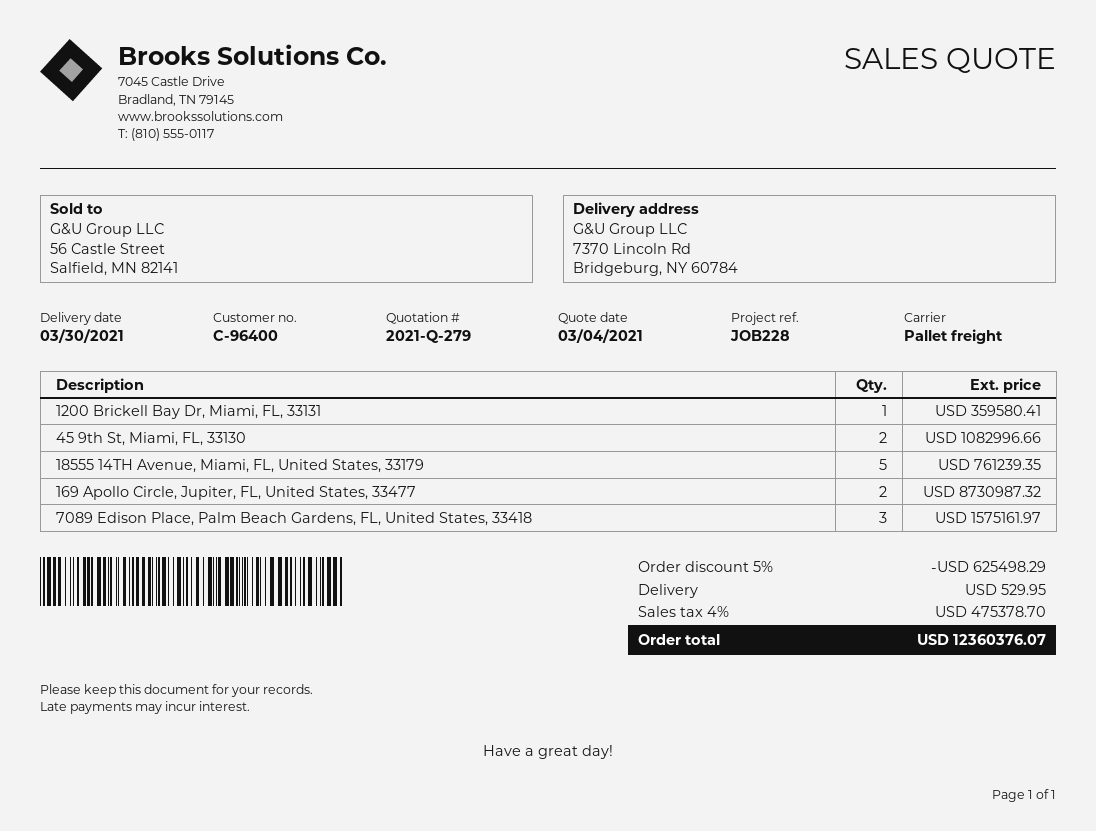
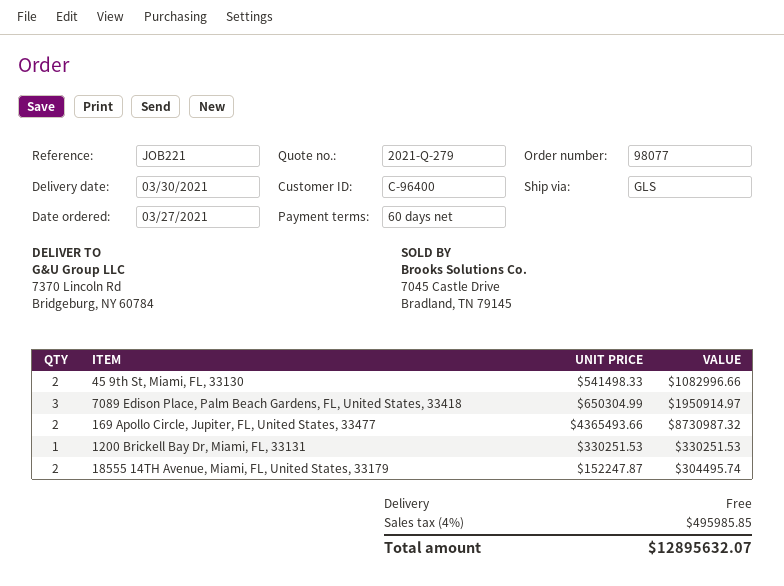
reference: JOB228 -> JOB221
shipping method: pallet freight -> GLS
1200 Brickell Bay Dr, Miami, FL, 33131: 1 for 359580.41 -> 1 for 330251.53
18555 14TH Avenue, Miami, FL, United States, 33179: 5 for 761239.35 -> 2 for 304495.74
7089 Edison Place, Palm Beach Gardens, FL, United States, 33418: 3 for 1575161.97 -> 3 for 1950914.97
discount: 5% = 625498.29 -> none
shipping: 529.95 -> 0.00
tax: 4% = 475378.70 -> 4% = 495985.85
total: 12360376.07 -> 12895632.07

